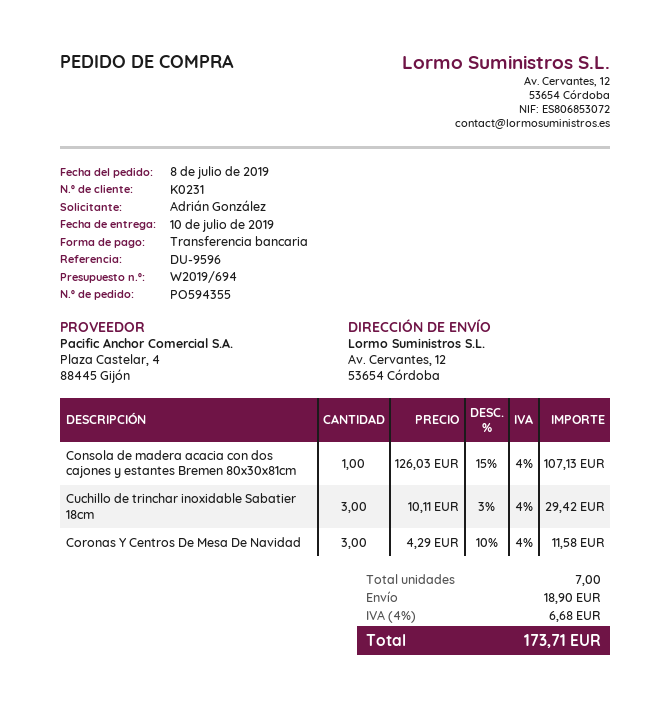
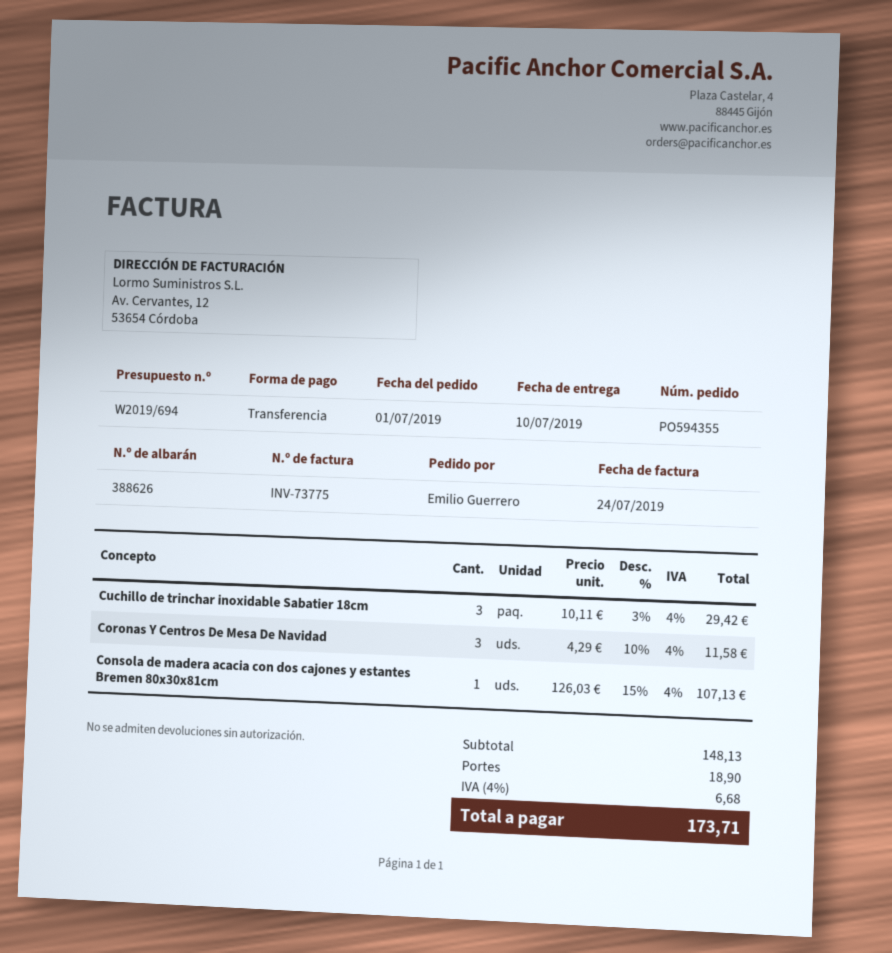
order date: 2019-07-08 -> 2019-07-01
ordered by: Adrián González -> Emilio Guerrero

